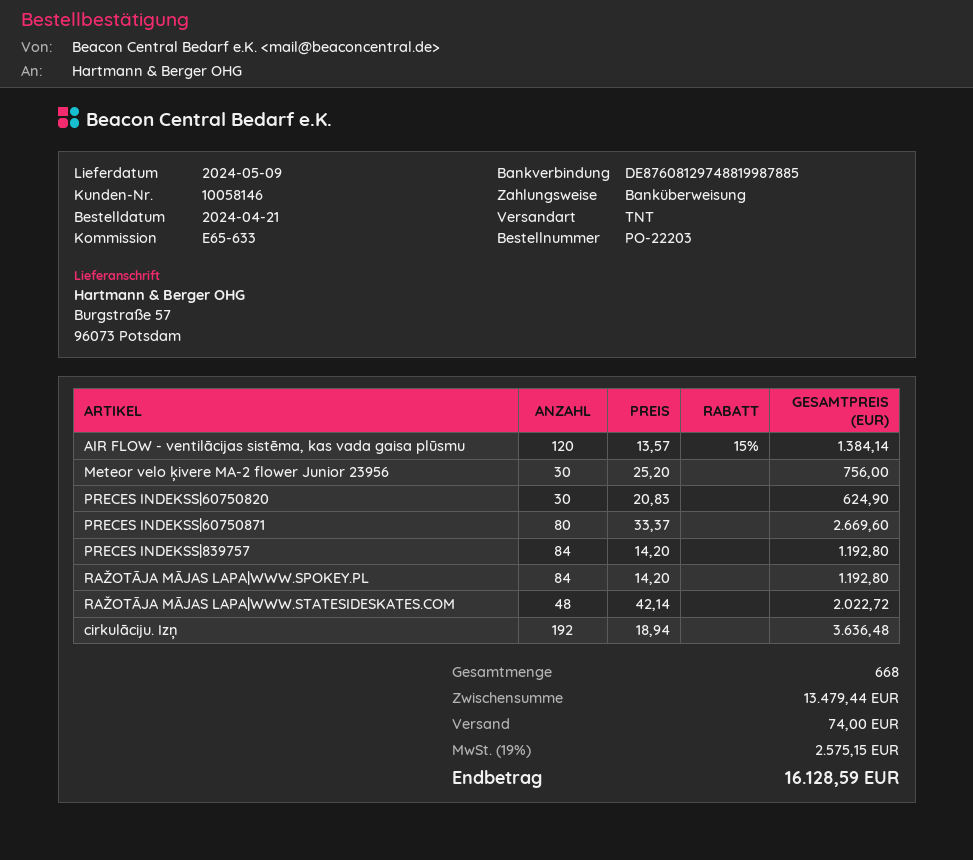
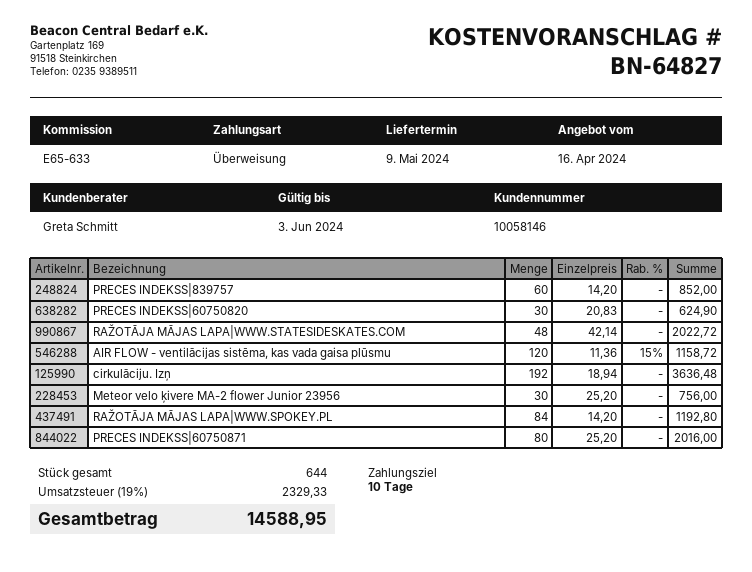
AIR FLOW - ventilācijas sistēma, kas vada gaisa plūsmu: 120 x 13.57 - 15% = 1384.14 -> 120 x 11.36 - 15% = 1158.72
PRECES INDEKSS|60750871: 80 x 33.37 = 2669.60 -> 80 x 25.20 = 2016.00
PRECES INDEKSS|839757: 84 x 14.20 = 1192.80 -> 60 x 14.20 = 852.00
total quantity: 668 -> 644
shipping: 74.00 -> none
tax: 19% = 2575.15 -> 19% = 2329.33
total: 16128.59 -> 14588.95

